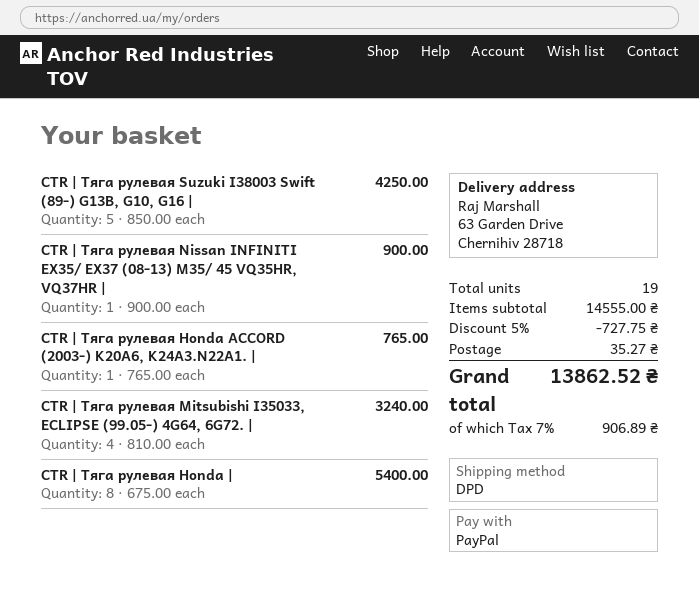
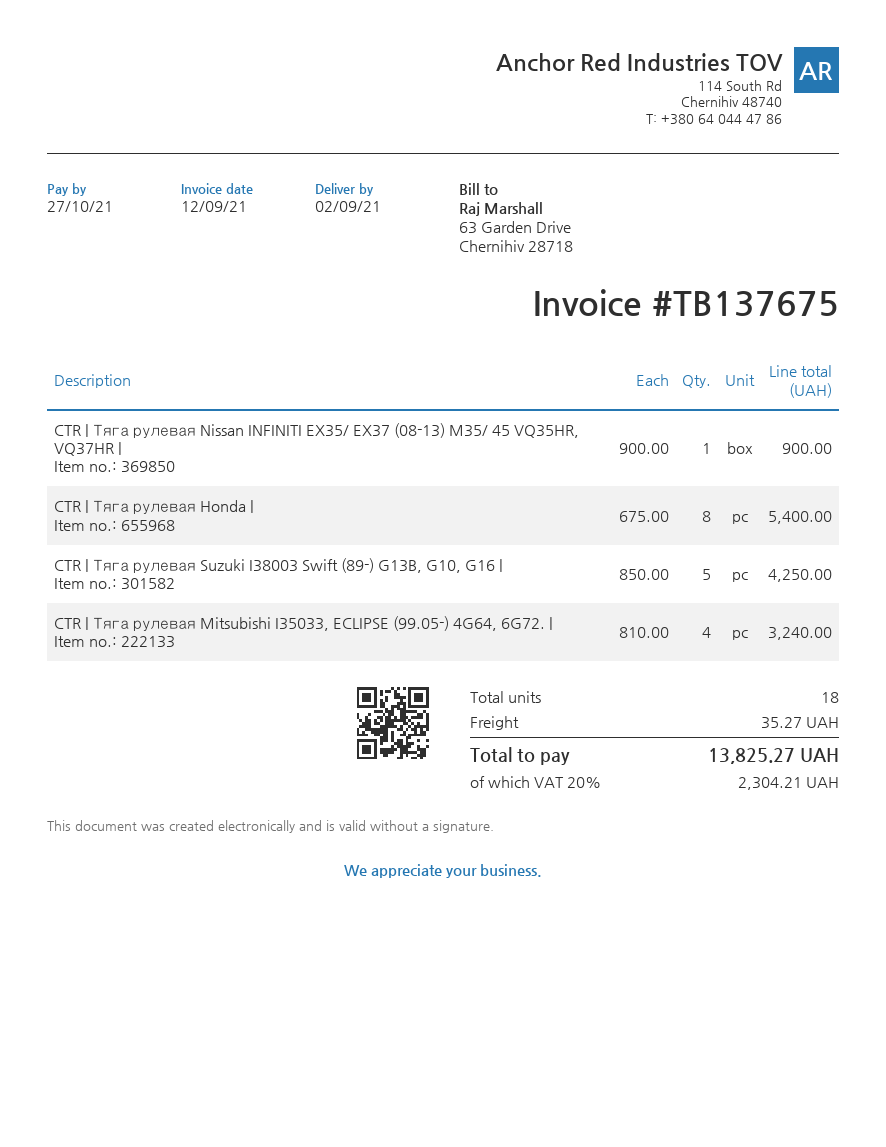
CTR | Тяга рулевая Honda ACCORD (2003-) K20A6, K24A3.N22A1. |: 1 x 765.00 = 765.00 -> none
total quantity: 19 -> 18
discount: 5% = 727.75 -> none
tax: 7% = 906.89 -> 20% = 2304.21
total: 13862.52 -> 13825.27

